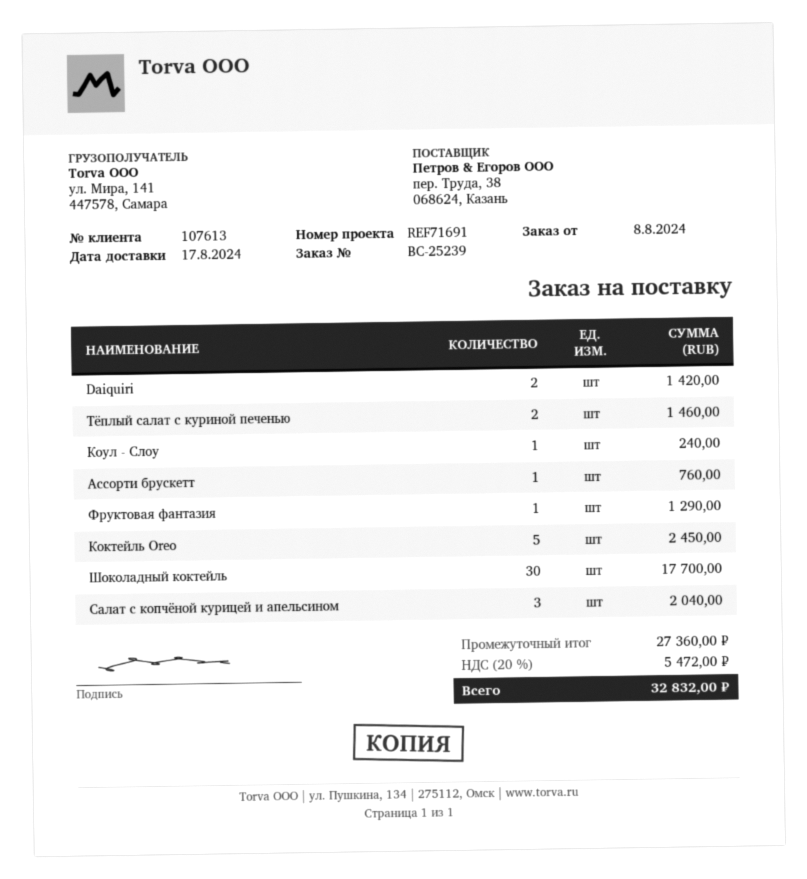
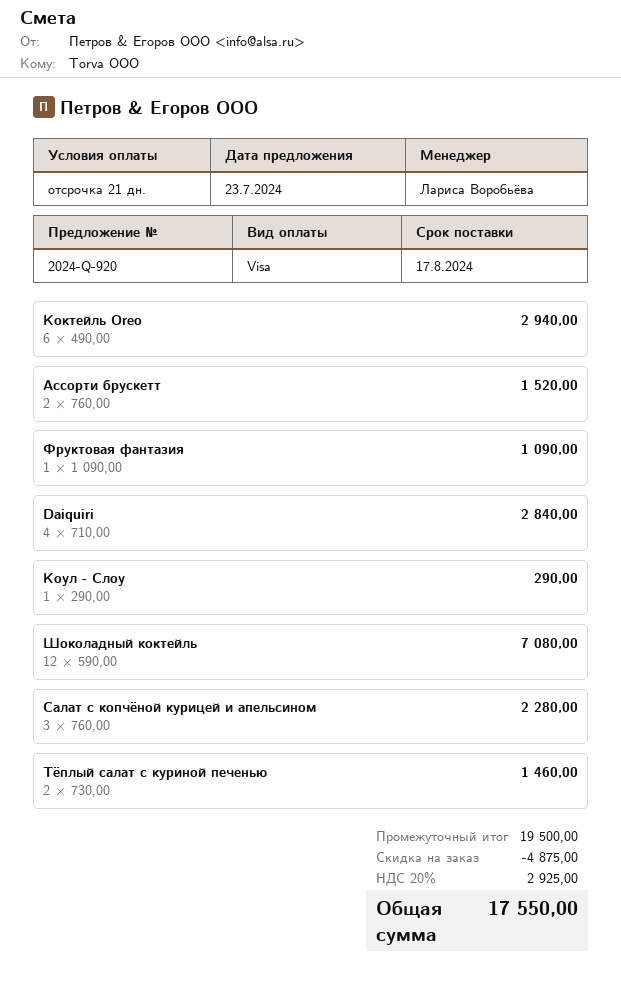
Daiquiri: 2 for 1420.00 -> 4 for 2840.00
Коул - Слоу: 1 for 240.00 -> 1 for 290.00
Ассорти брускетт: 1 for 760.00 -> 2 for 1520.00
Фруктовая фантазия: 1 for 1290.00 -> 1 for 1090.00
Коктейль Oreo: 5 for 2450.00 -> 6 for 2940.00
Шоколадный коктейль: 30 for 17700.00 -> 12 for 7080.00
Салат с копчёной курицей и апельсином: 3 for 2040.00 -> 3 for 2280.00
subtotal: 27360.00 -> 19500.00
discount: none -> 4875.00
tax: 20% = 5472.00 -> 20% = 2925.00
total: 32832.00 -> 17550.00

